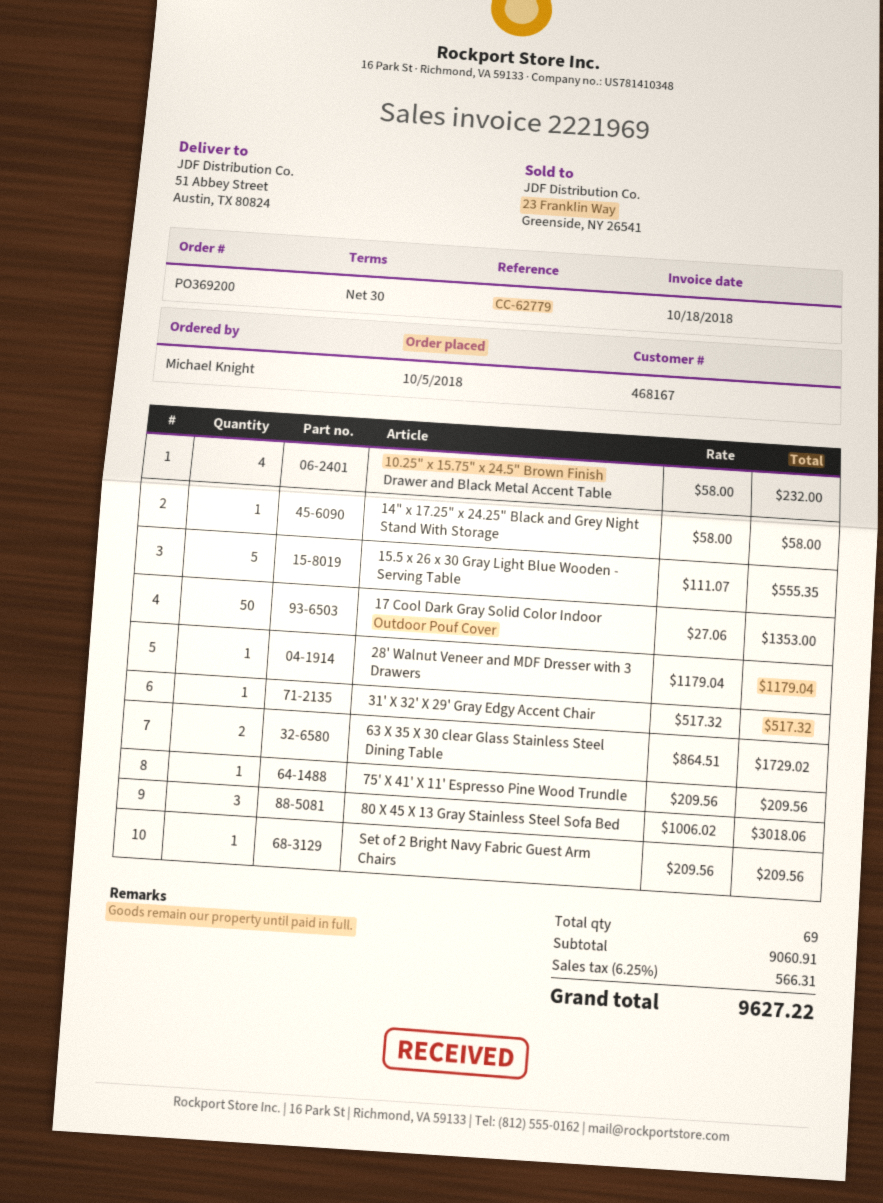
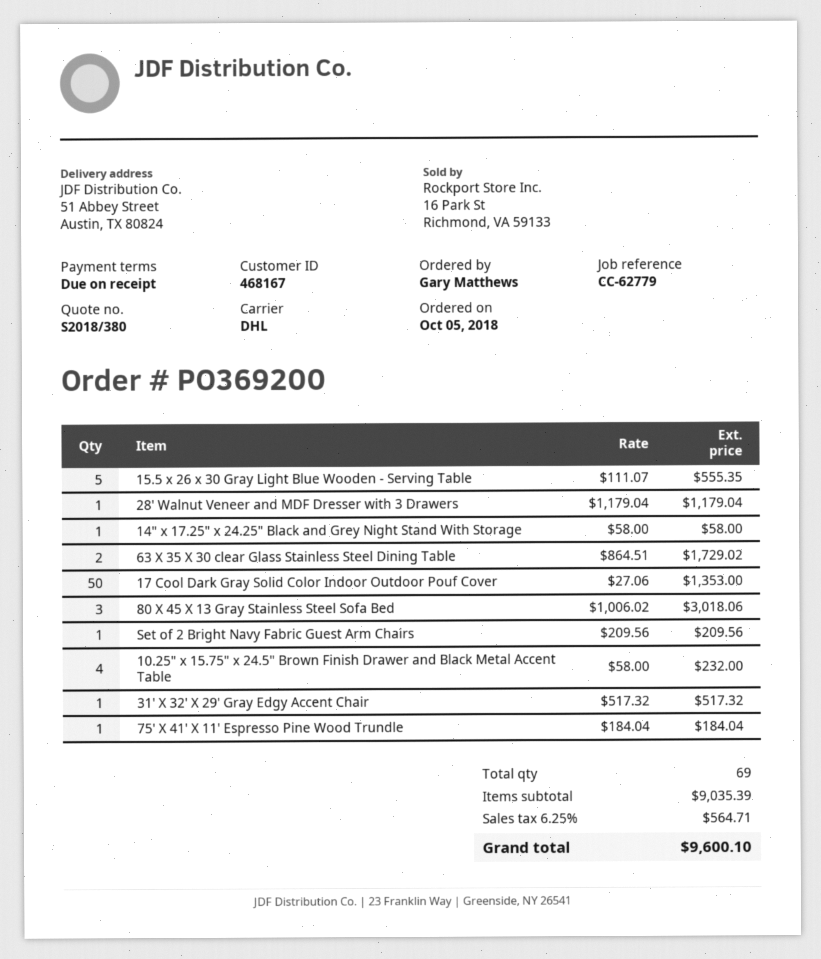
payment terms: 30 days -> on receipt
ordered by: Michael Knight -> Gary Matthews
75' X 41' X 11' Espresso Pine Wood Trundle: 1 x 209.56 = 209.56 -> 1 x 184.04 = 184.04
subtotal: 9060.91 -> 9035.39
tax: 6.25% = 566.31 -> 6.25% = 564.71
total: 9627.22 -> 9600.10

